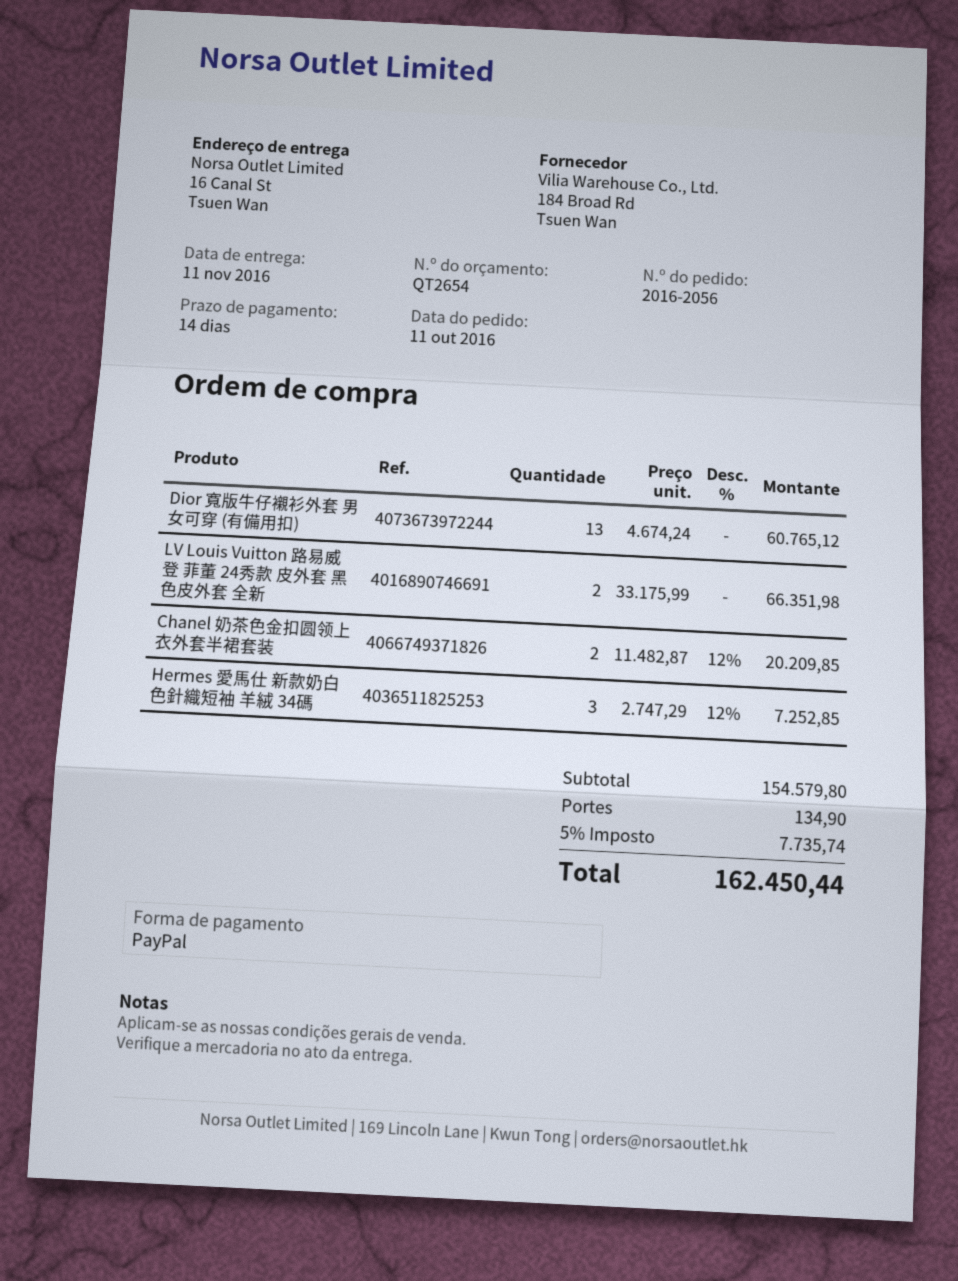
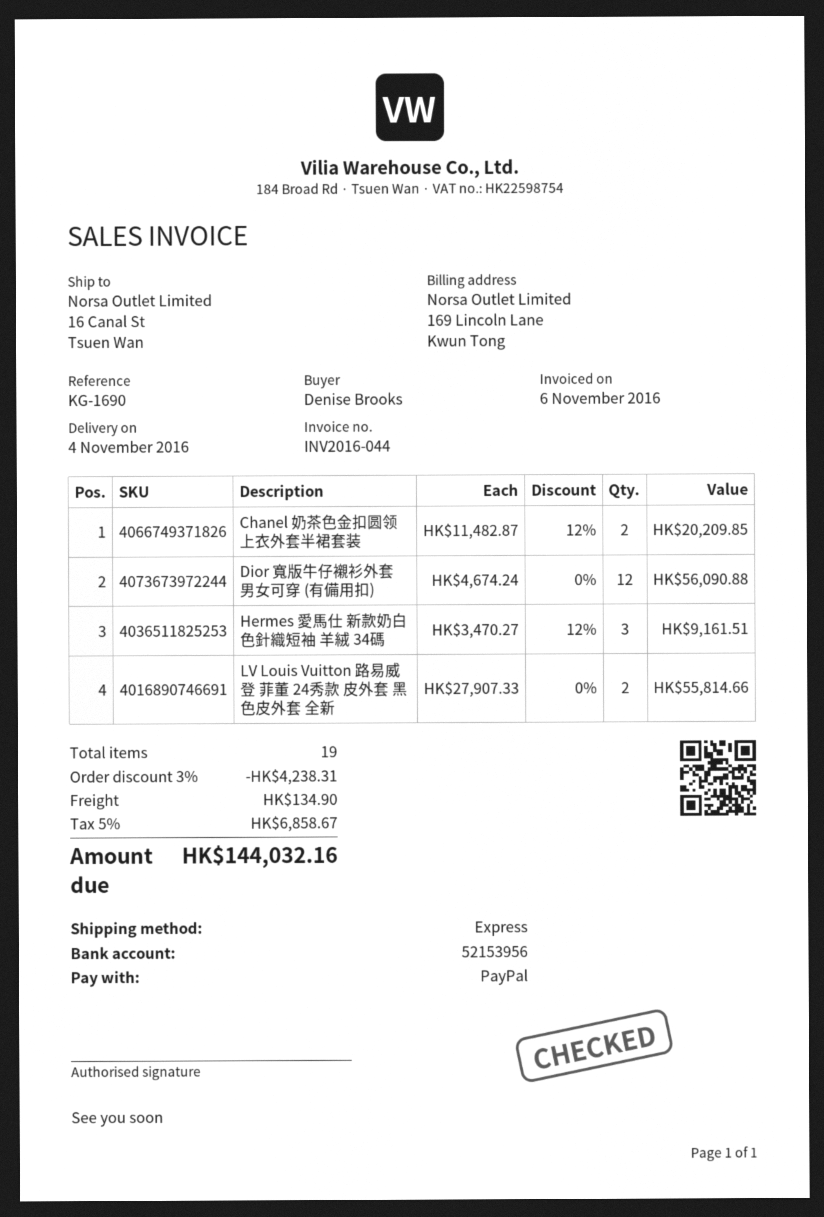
delivery date: 2016-11-11 -> 2016-11-04
Dior 寬版牛仔襯衫外套 男女可穿 (有備用扣): 13 x 4674.24 = 60765.12 -> 12 x 4674.24 = 56090.88
LV Louis Vuitton 路易威登 菲董 24秀款 皮外套 黑色皮外套 全新: 2 x 33175.99 = 66351.98 -> 2 x 27907.33 = 55814.66
Hermes 愛馬仕 新款奶白色針織短袖 羊絨 34碼: 3 x 2747.29 - 12% = 7252.85 -> 3 x 3470.27 - 12% = 9161.51
discount: none -> 3% = 4238.31
tax: 5% = 7735.74 -> 5% = 6858.67
total: 162450.44 -> 144032.16

